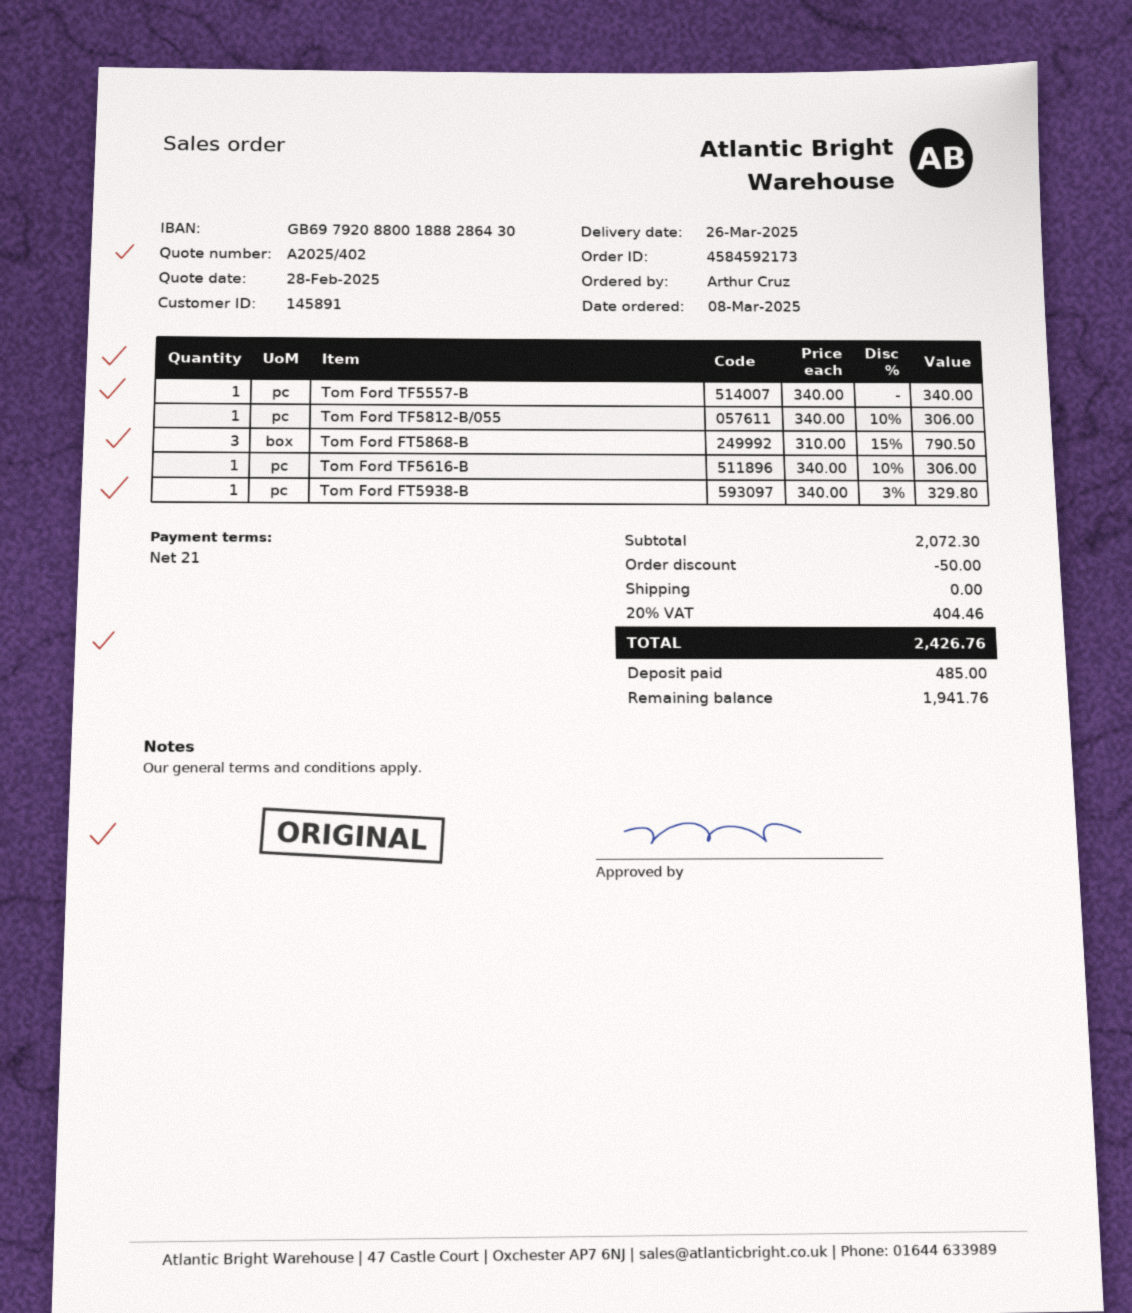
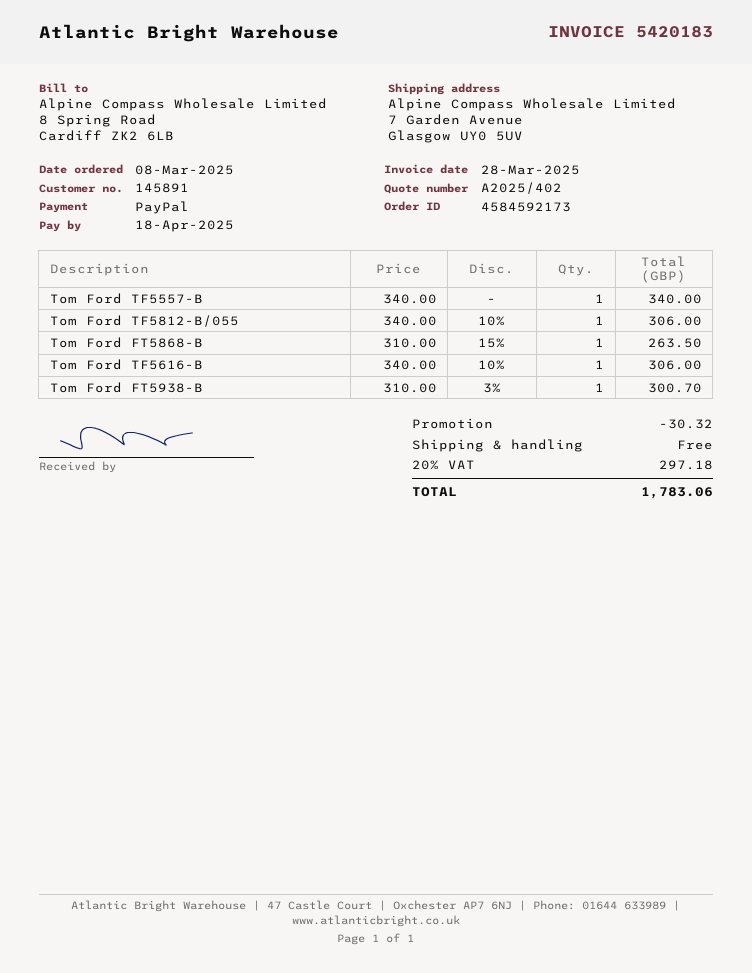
Tom Ford FT5868-B: 3 x 310.00 - 15% = 790.50 -> 1 x 310.00 - 15% = 263.50
Tom Ford FT5938-B: 1 x 340.00 - 3% = 329.80 -> 1 x 310.00 - 3% = 300.70
discount: 50.00 -> 30.32
tax: 20% = 404.46 -> 20% = 297.18
total: 2426.76 -> 1783.06

